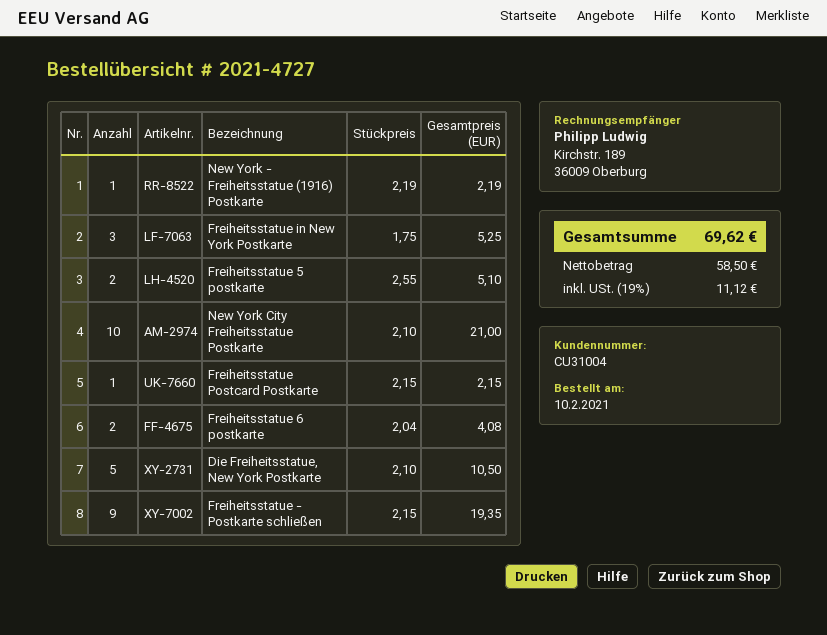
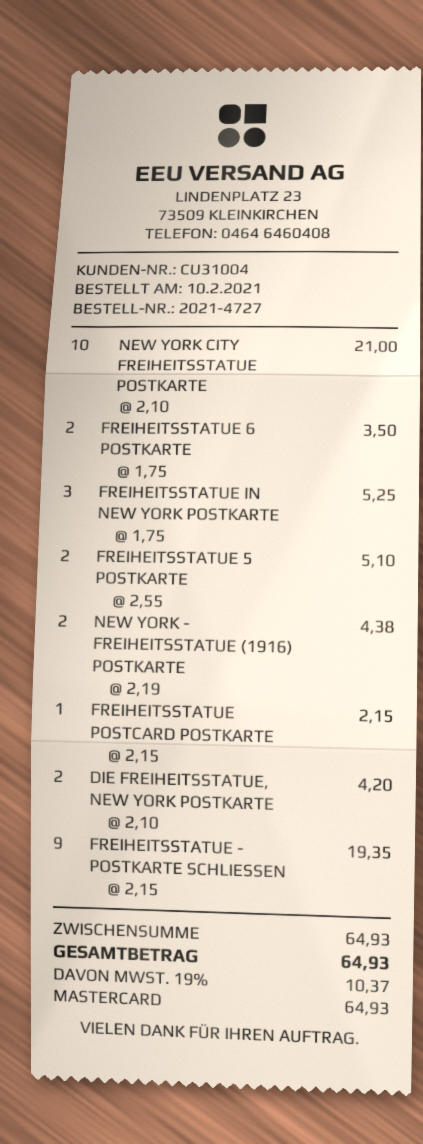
New York - Freiheitsstatue (1916) Postkarte: 1 x 2.19 = 2.19 -> 2 x 2.19 = 4.38
Freiheitsstatue 6 postkarte: 2 x 2.04 = 4.08 -> 2 x 1.75 = 3.50
Die Freiheitsstatue, New York Postkarte: 5 x 2.10 = 10.50 -> 2 x 2.10 = 4.20
tax: 19% = 11.12 -> 19% = 10.37
total: 69.62 -> 64.93

